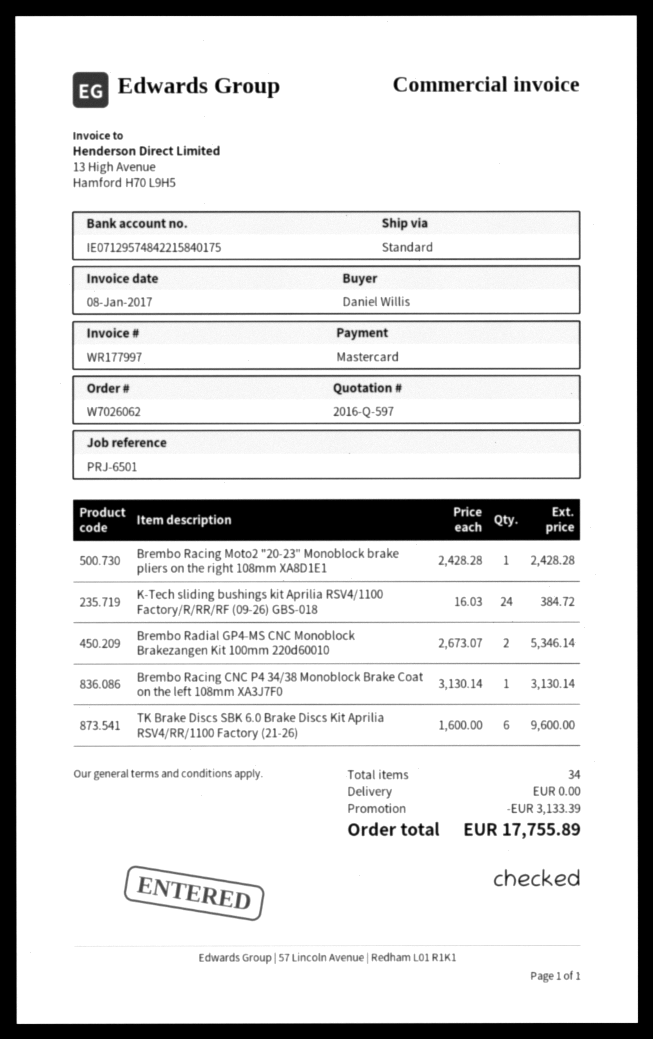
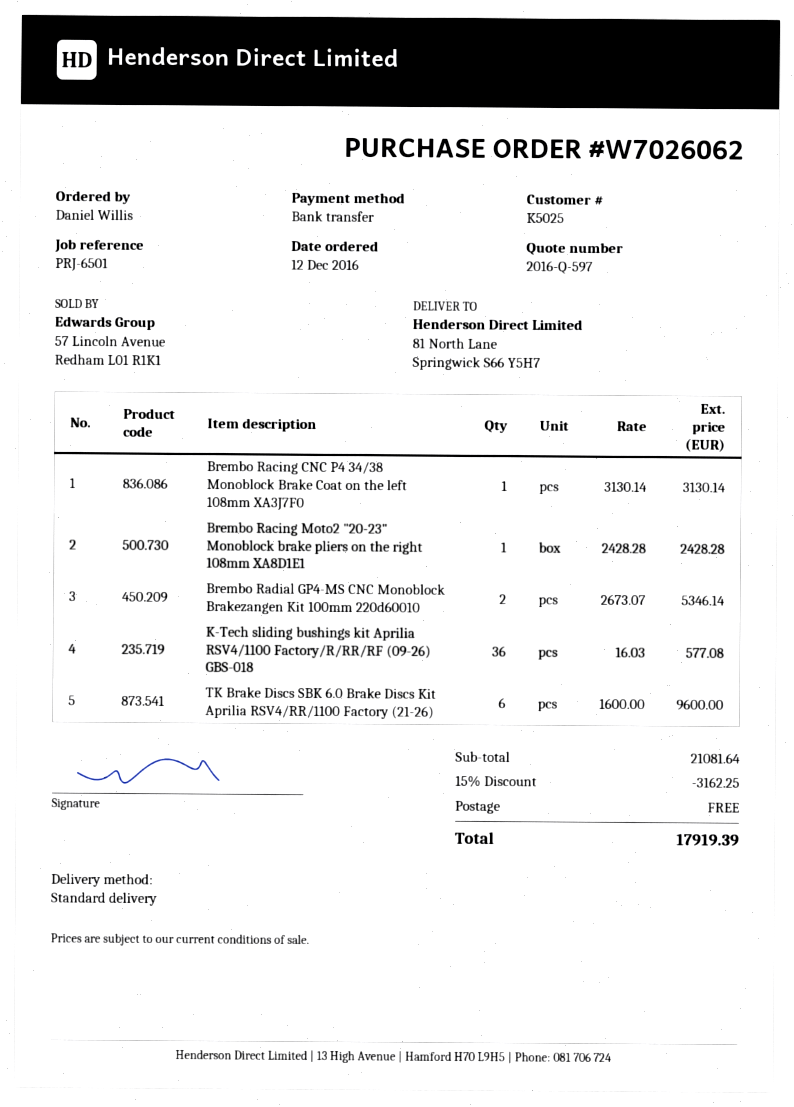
payment method: Mastercard -> bank transfer
K-Tech sliding bushings kit Aprilia RSV4/1100 Factory/R/RR/RF (09-26) GBS-018: 24 x 16.03 = 384.72 -> 36 x 16.03 = 577.08
discount: 3133.39 -> 3162.25
total: 17755.89 -> 17919.39

